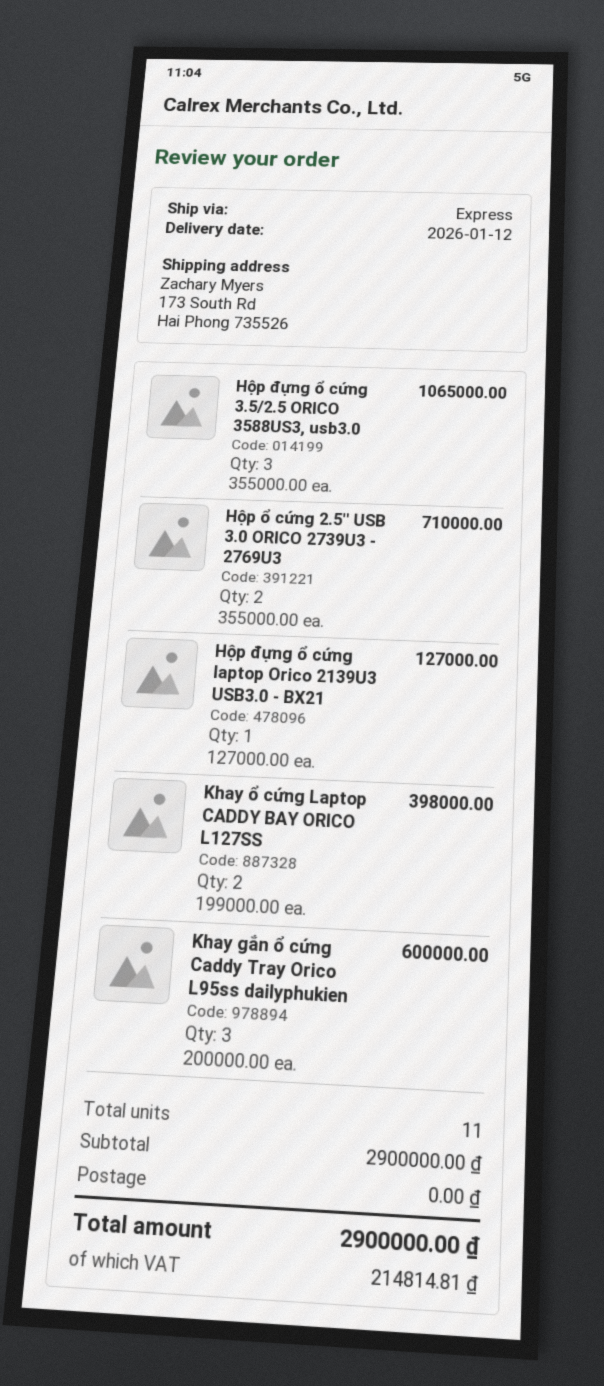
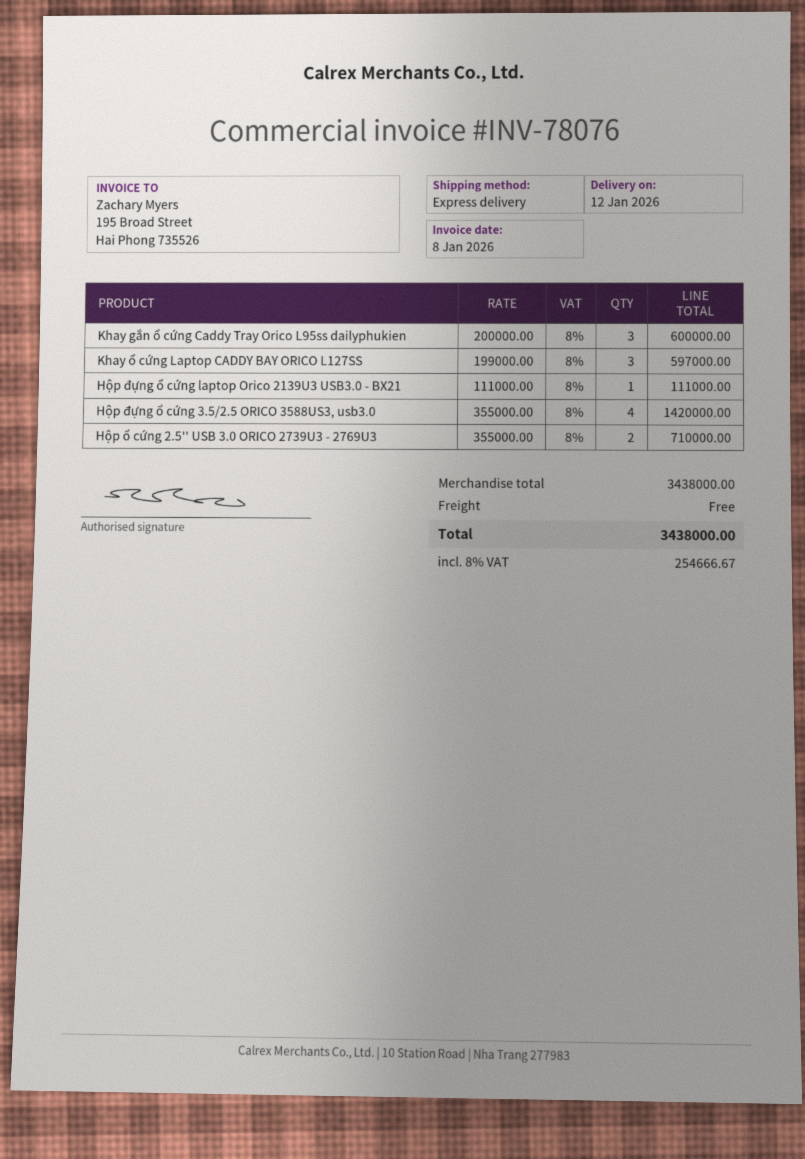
Hộp đựng ổ cứng 3.5/2.5 ORICO 3588US3, usb3.0: 3 x 355000.00 = 1065000.00 -> 4 x 355000.00 = 1420000.00
Hộp đựng ổ cứng laptop Orico 2139U3 USB3.0 - BX21: 1 x 127000.00 = 127000.00 -> 1 x 111000.00 = 111000.00
Khay ổ cứng Laptop CADDY BAY ORICO L127SS: 2 x 199000.00 = 398000.00 -> 3 x 199000.00 = 597000.00
subtotal: 2900000.00 -> 3438000.00
tax: 214814.81 -> 254666.67
total: 2900000.00 -> 3438000.00

